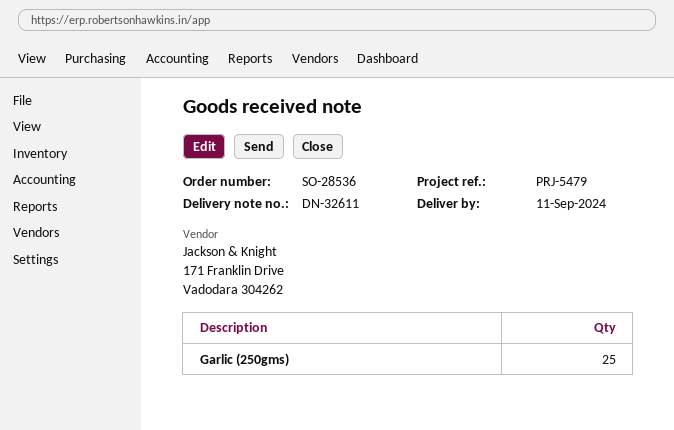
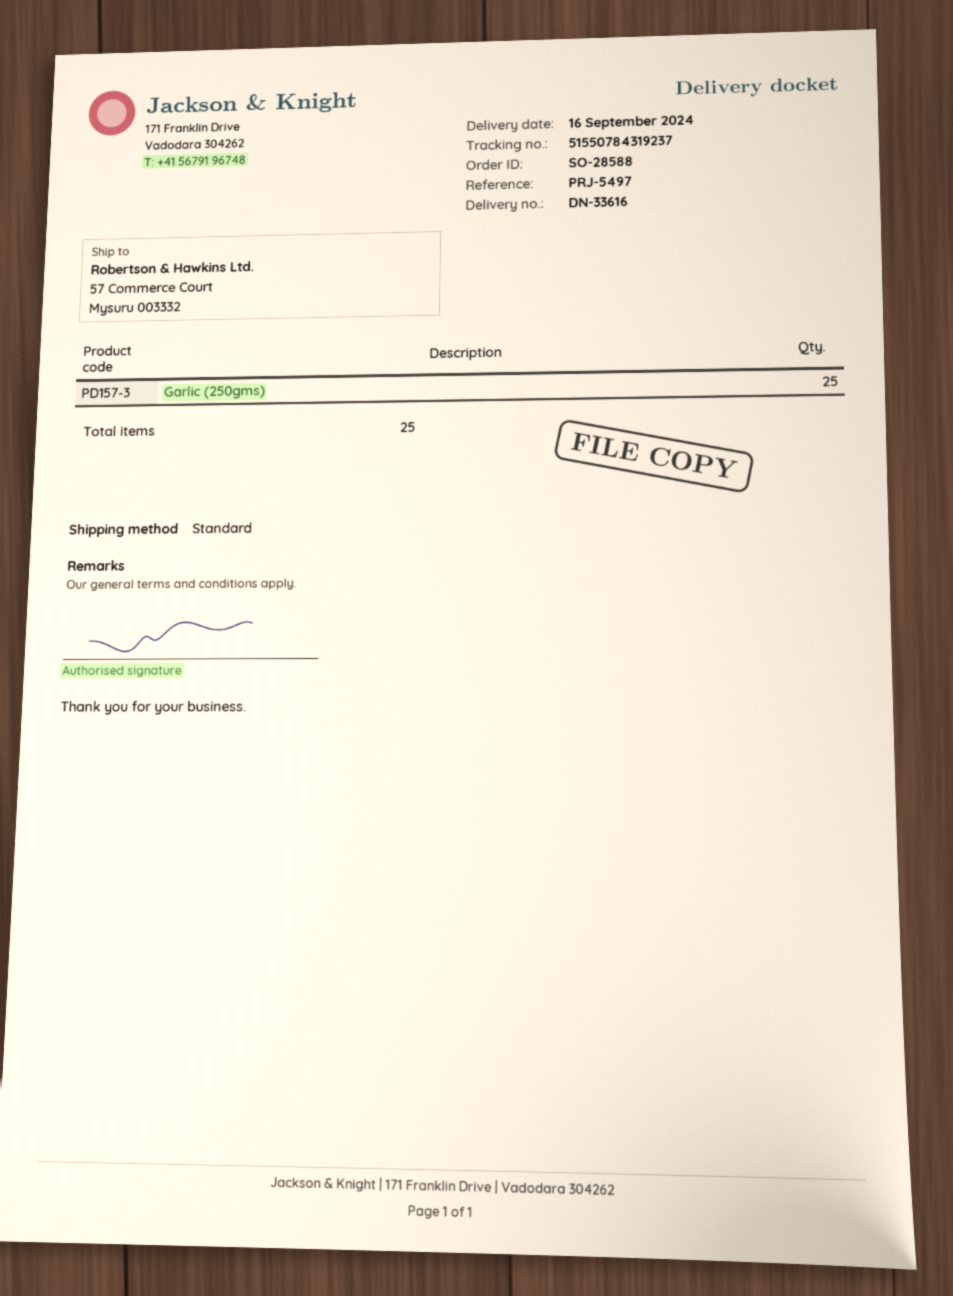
order number: SO-28536 -> SO-28588
delivery note number: DN-32611 -> DN-33616
delivery date: 2024-09-11 -> 2024-09-16
reference: PRJ-5479 -> PRJ-5497

